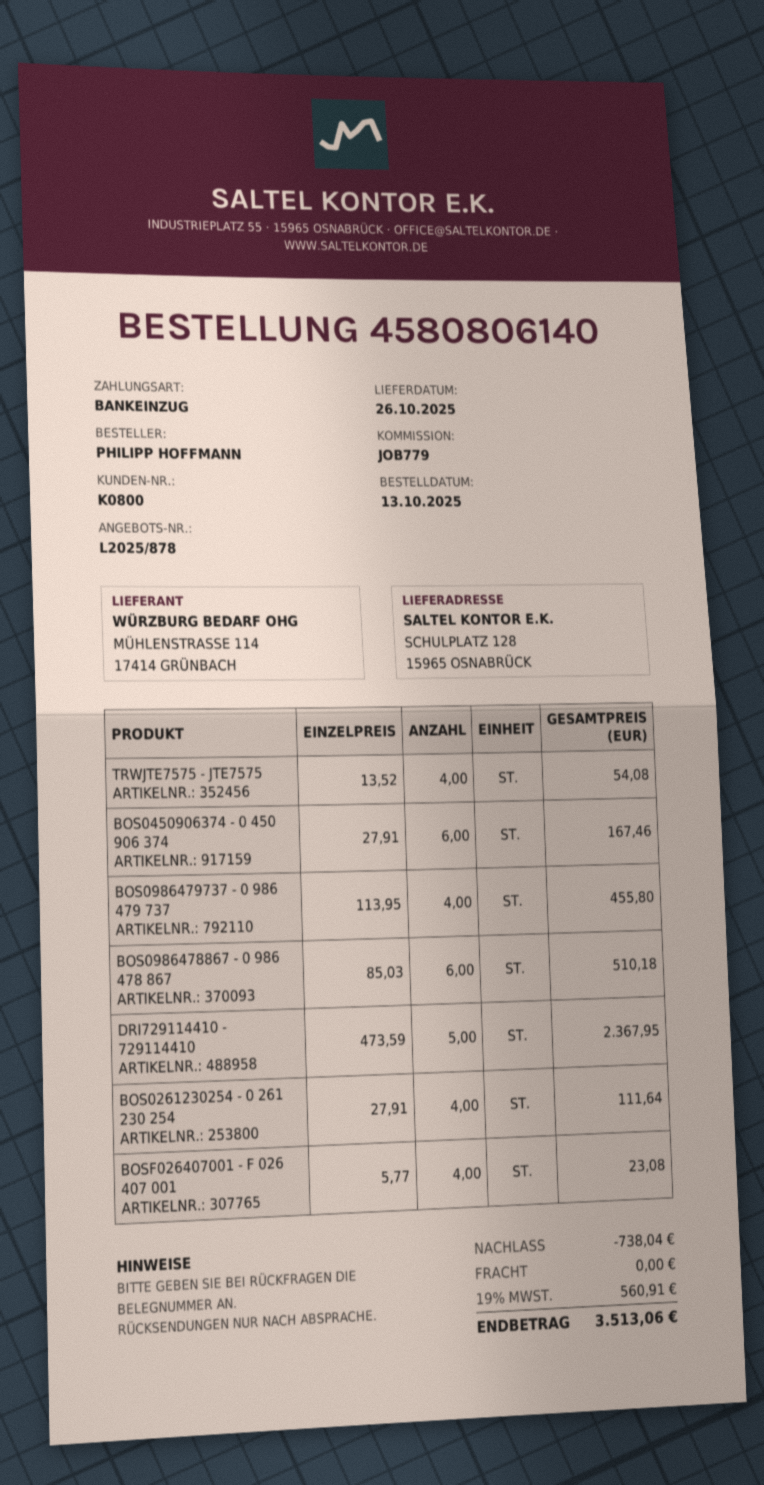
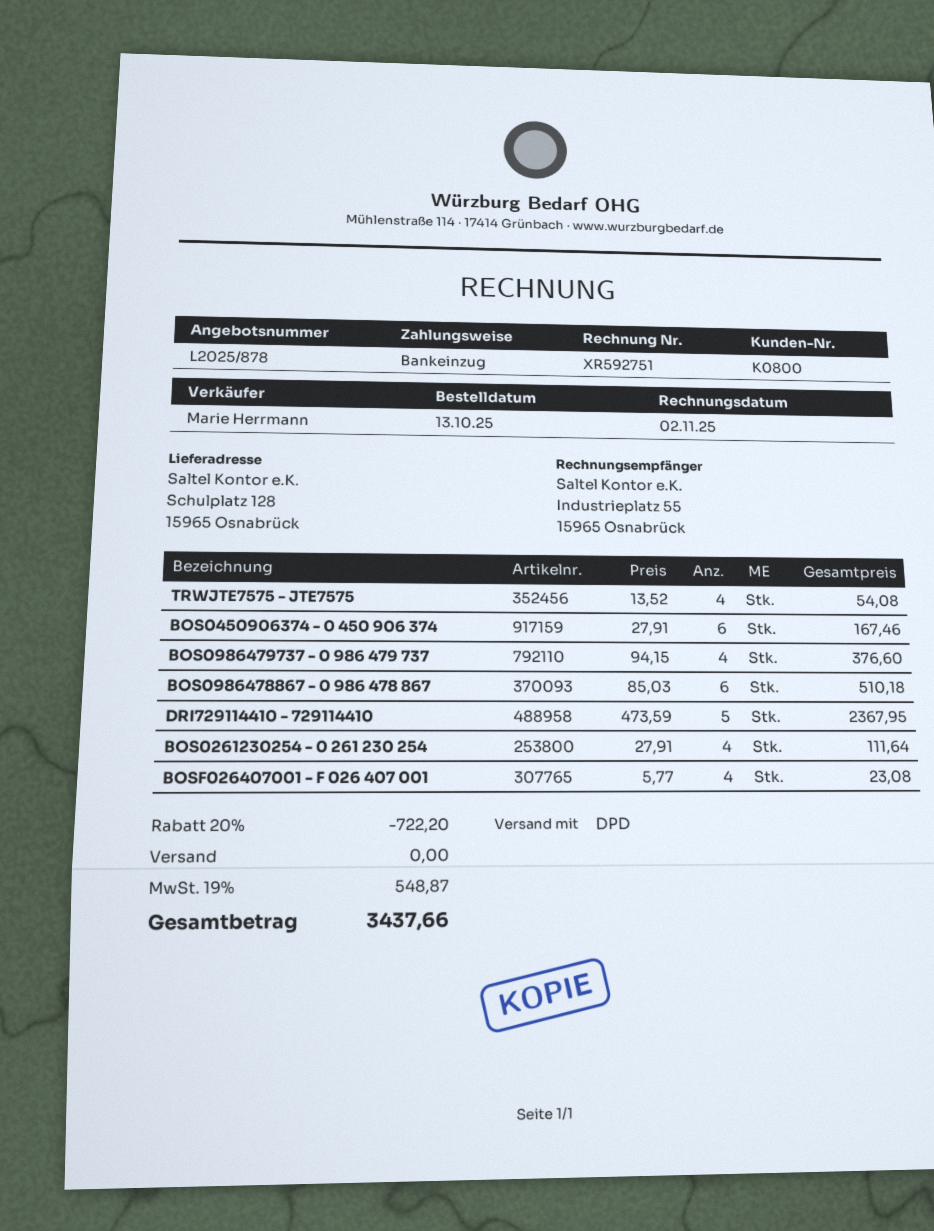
BOS0986479737 - 0 986 479 737: 4 x 113.95 = 455.80 -> 4 x 94.15 = 376.60
discount: 738.04 -> 722.20
tax: 19% = 560.91 -> 19% = 548.87
total: 3513.06 -> 3437.66

